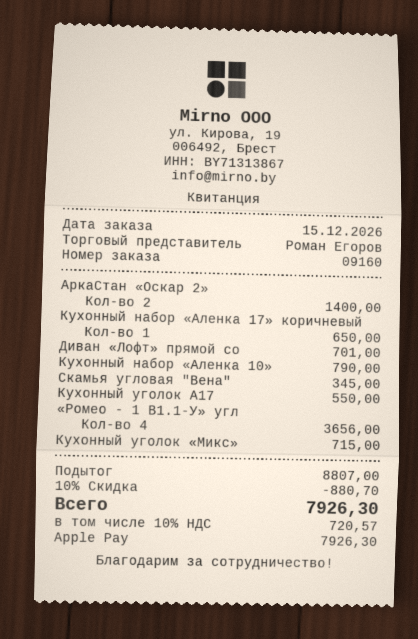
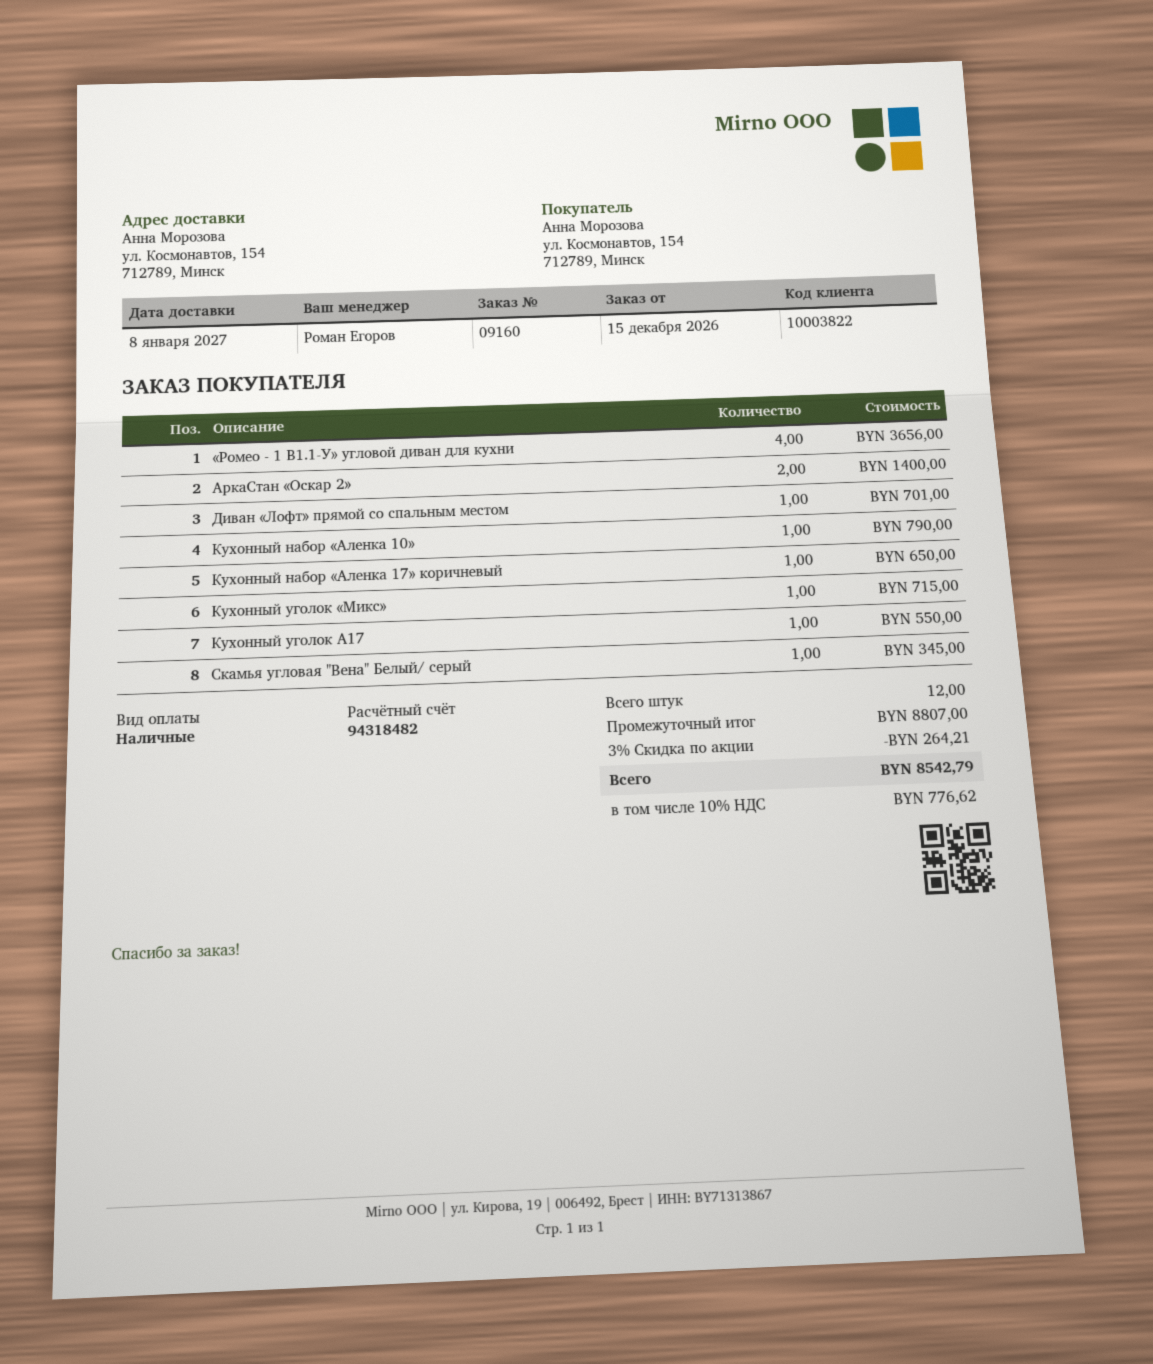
payment method: Apple Pay -> cash
discount: 10% = 880.70 -> 3% = 264.21
tax: 10% = 720.57 -> 10% = 776.62
total: 7926.30 -> 8542.79

